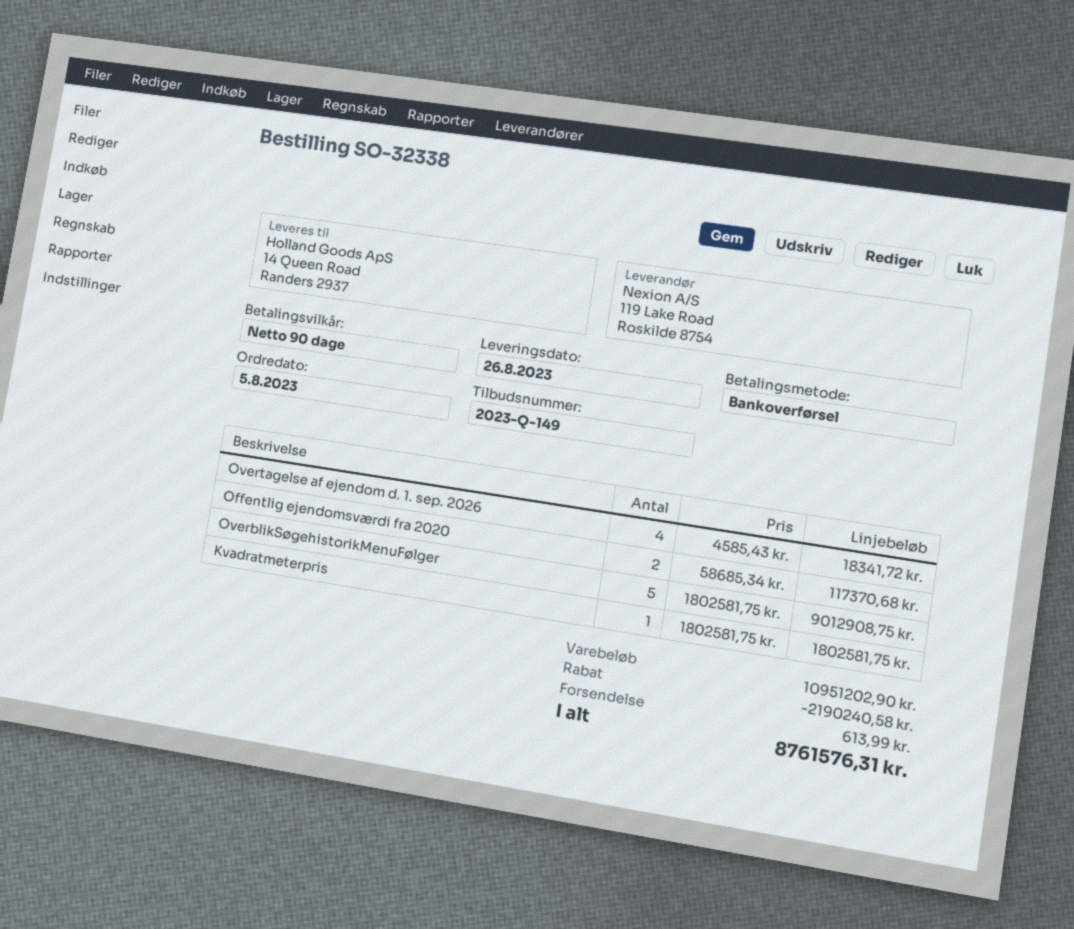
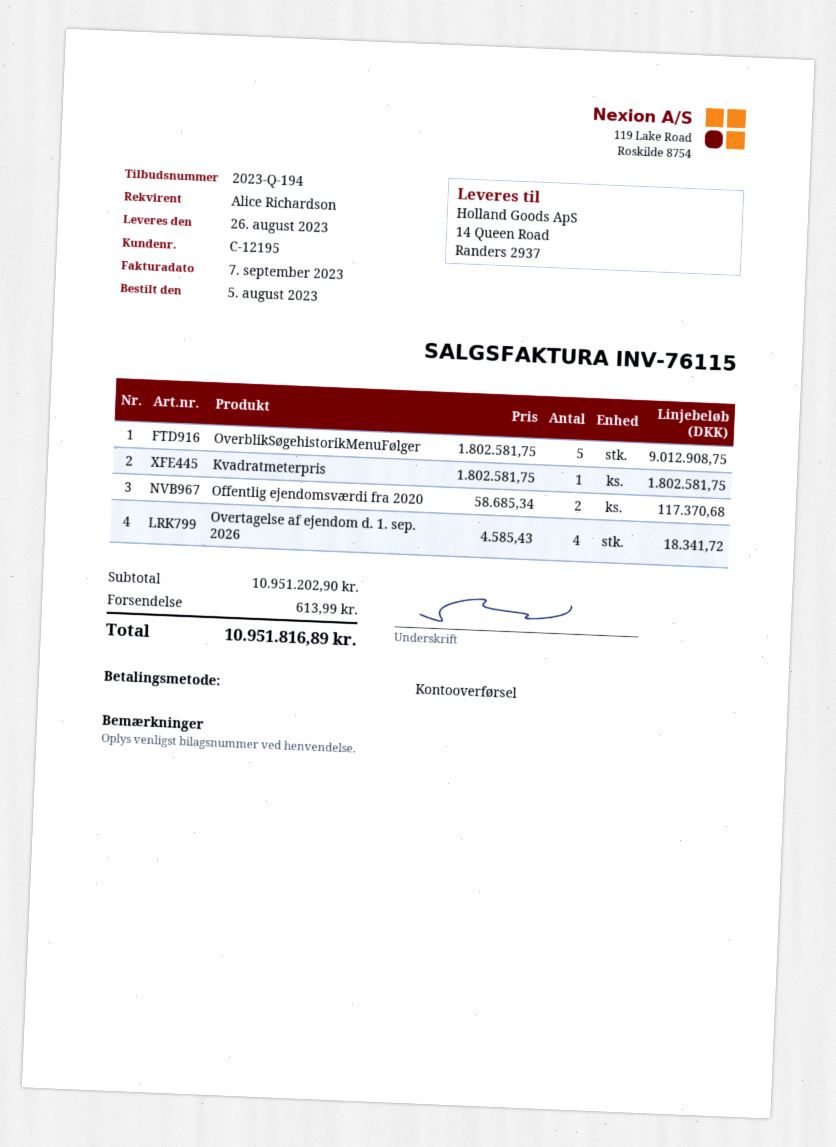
quote number: 2023-Q-149 -> 2023-Q-194
discount: 2190240.58 -> none
total: 8761576.31 -> 10951816.89

